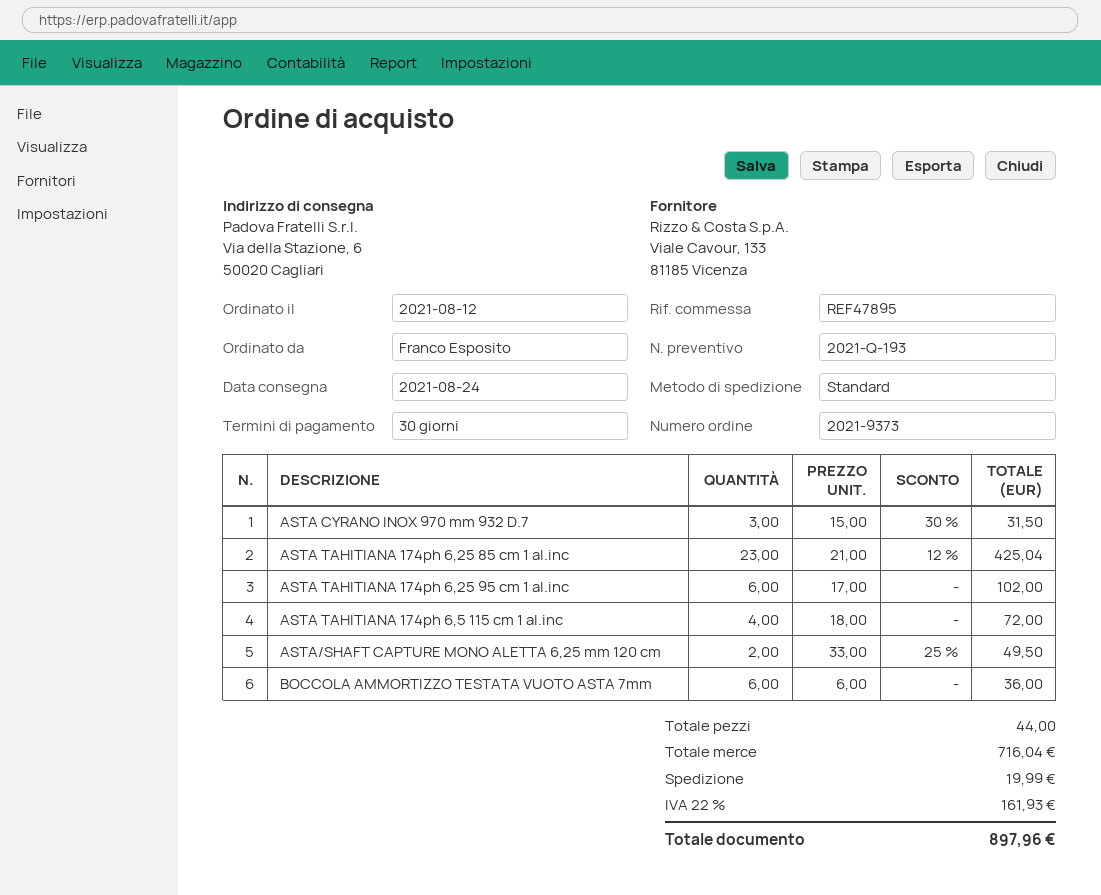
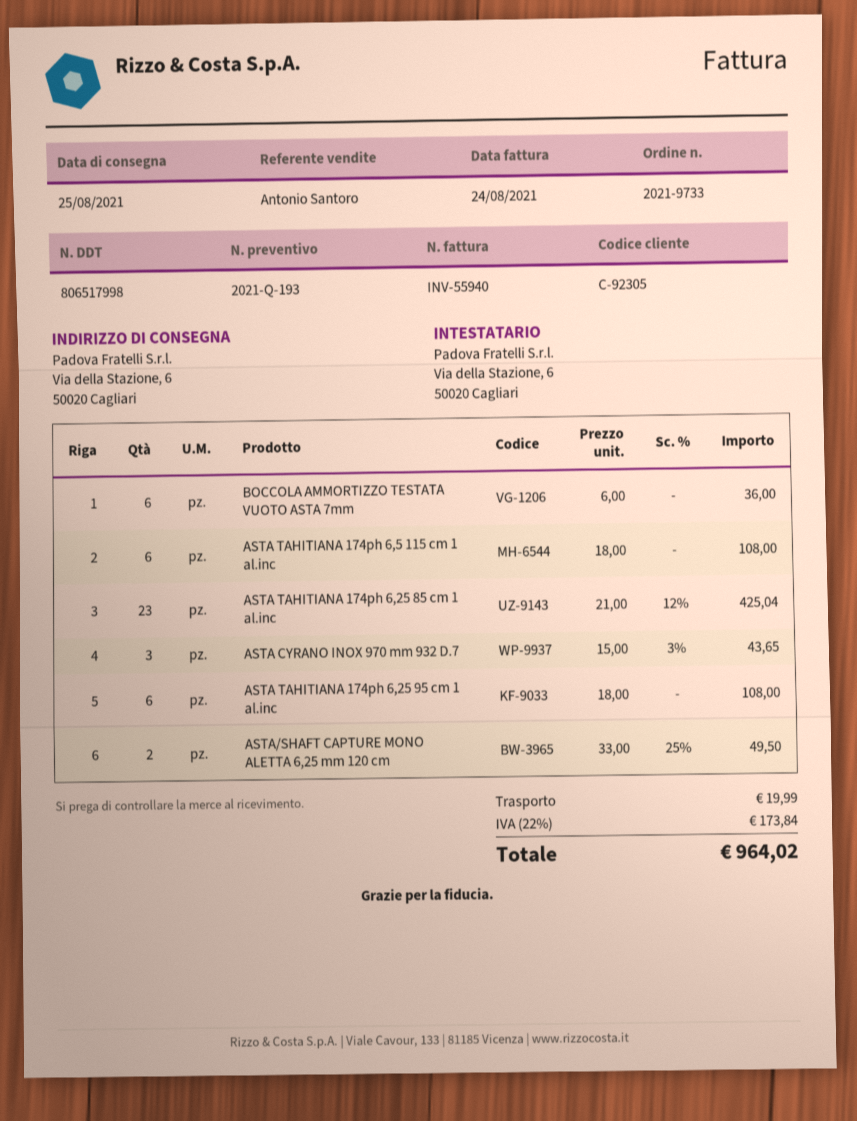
order number: 2021-9373 -> 2021-9733
delivery date: 2021-08-24 -> 2021-08-25
ASTA CYRANO INOX 970 mm 932 D.7: 3 x 15.00 - 30% = 31.50 -> 3 x 15.00 - 3% = 43.65
ASTA TAHITIANA 174ph 6,25 95 cm 1 al.inc: 6 x 17.00 = 102.00 -> 6 x 18.00 = 108.00
ASTA TAHITIANA 174ph 6,5 115 cm 1 al.inc: 4 x 18.00 = 72.00 -> 6 x 18.00 = 108.00
tax: 22% = 161.93 -> 22% = 173.84
total: 897.96 -> 964.02

